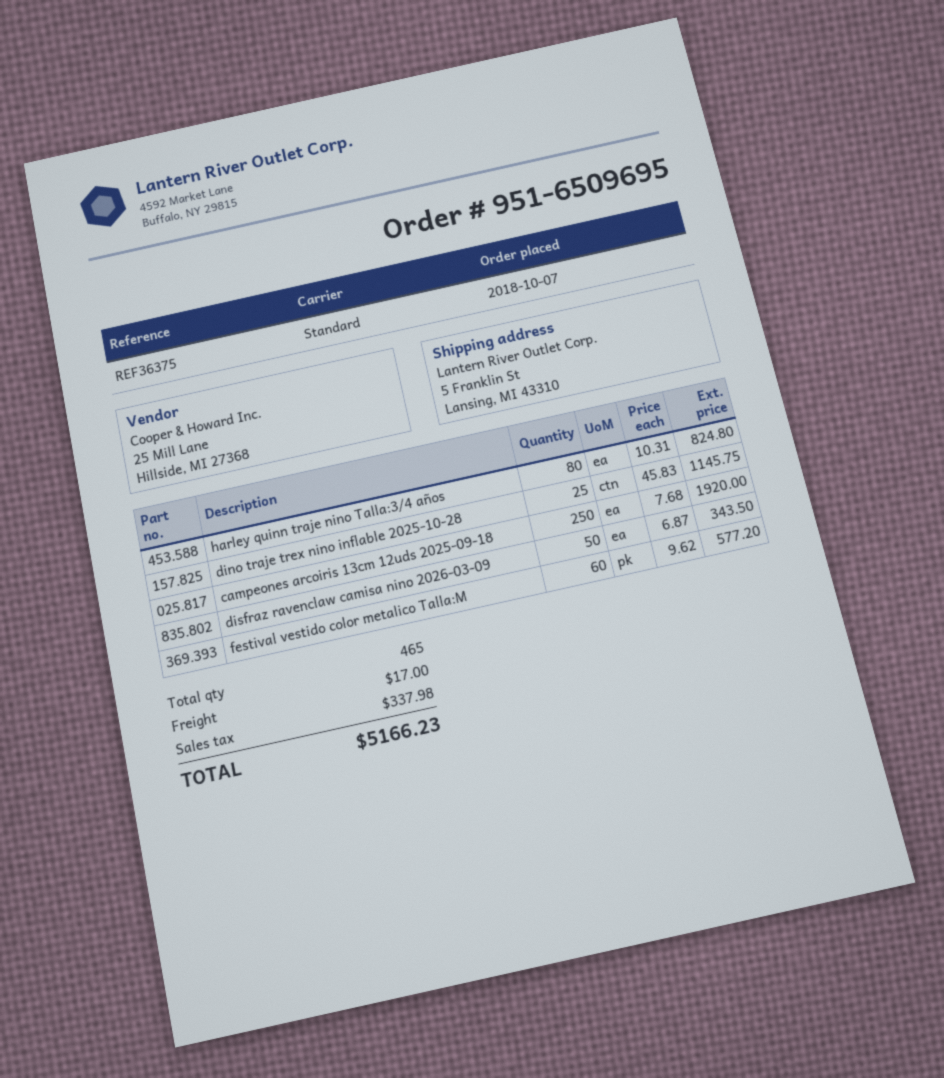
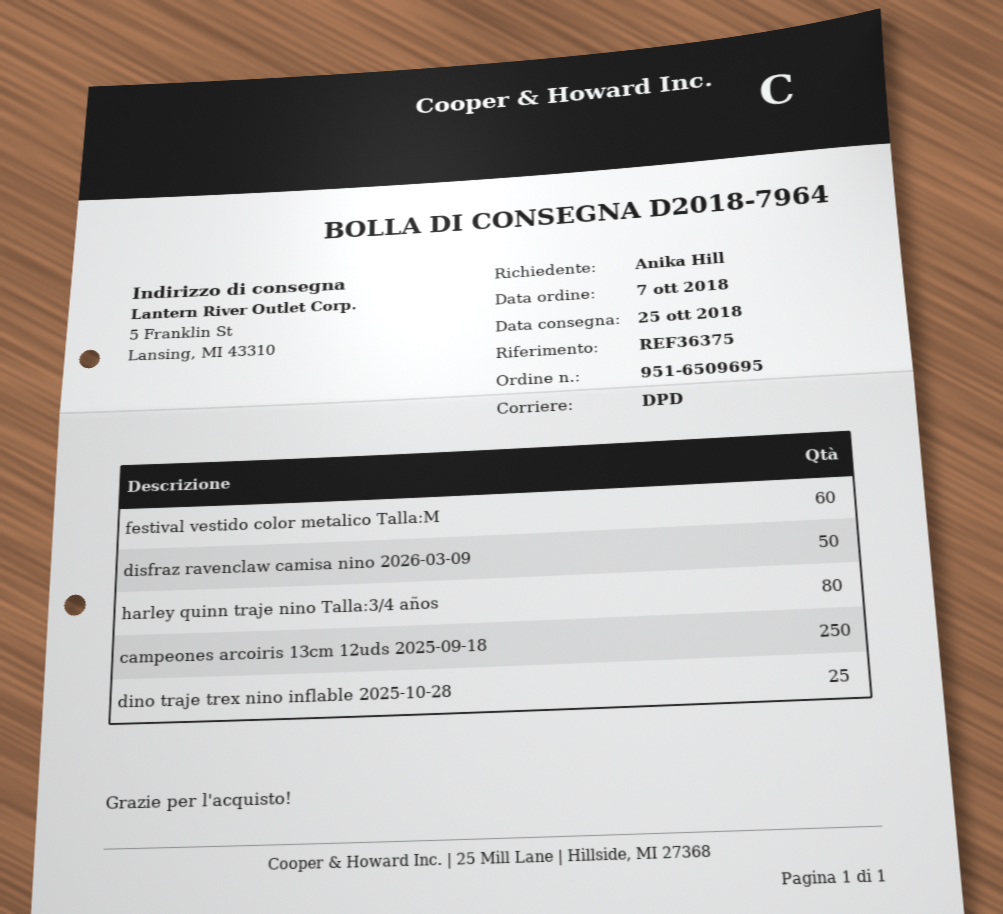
shipping method: standard -> DPD

